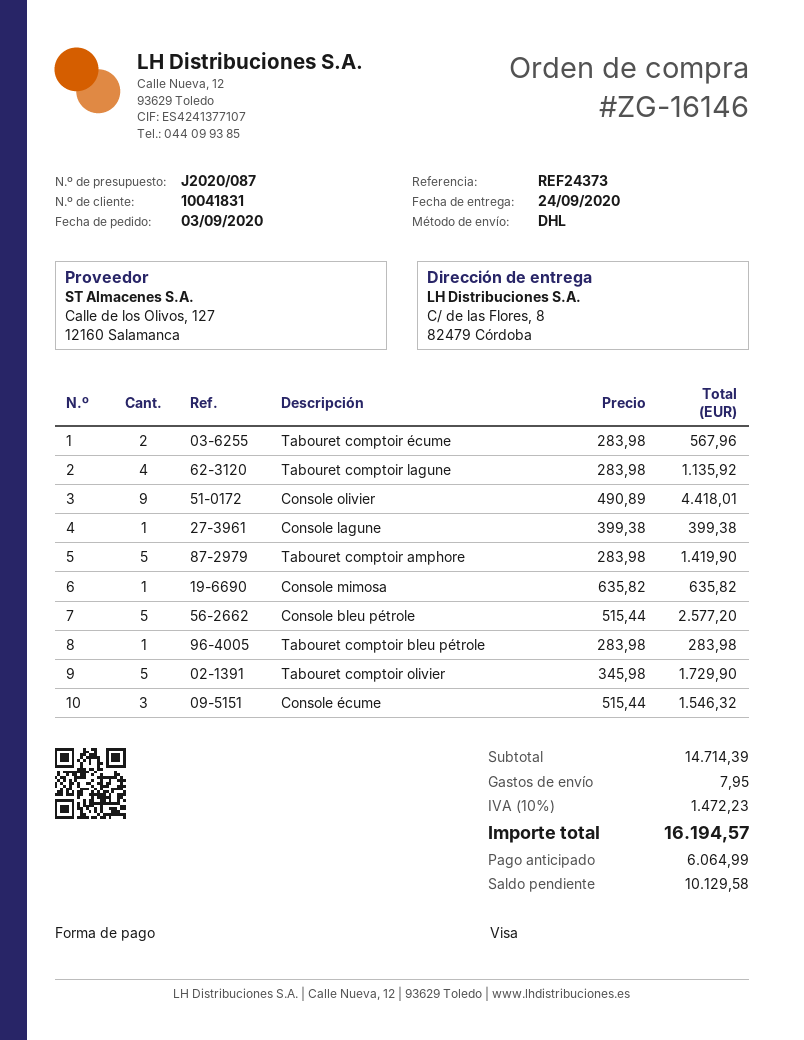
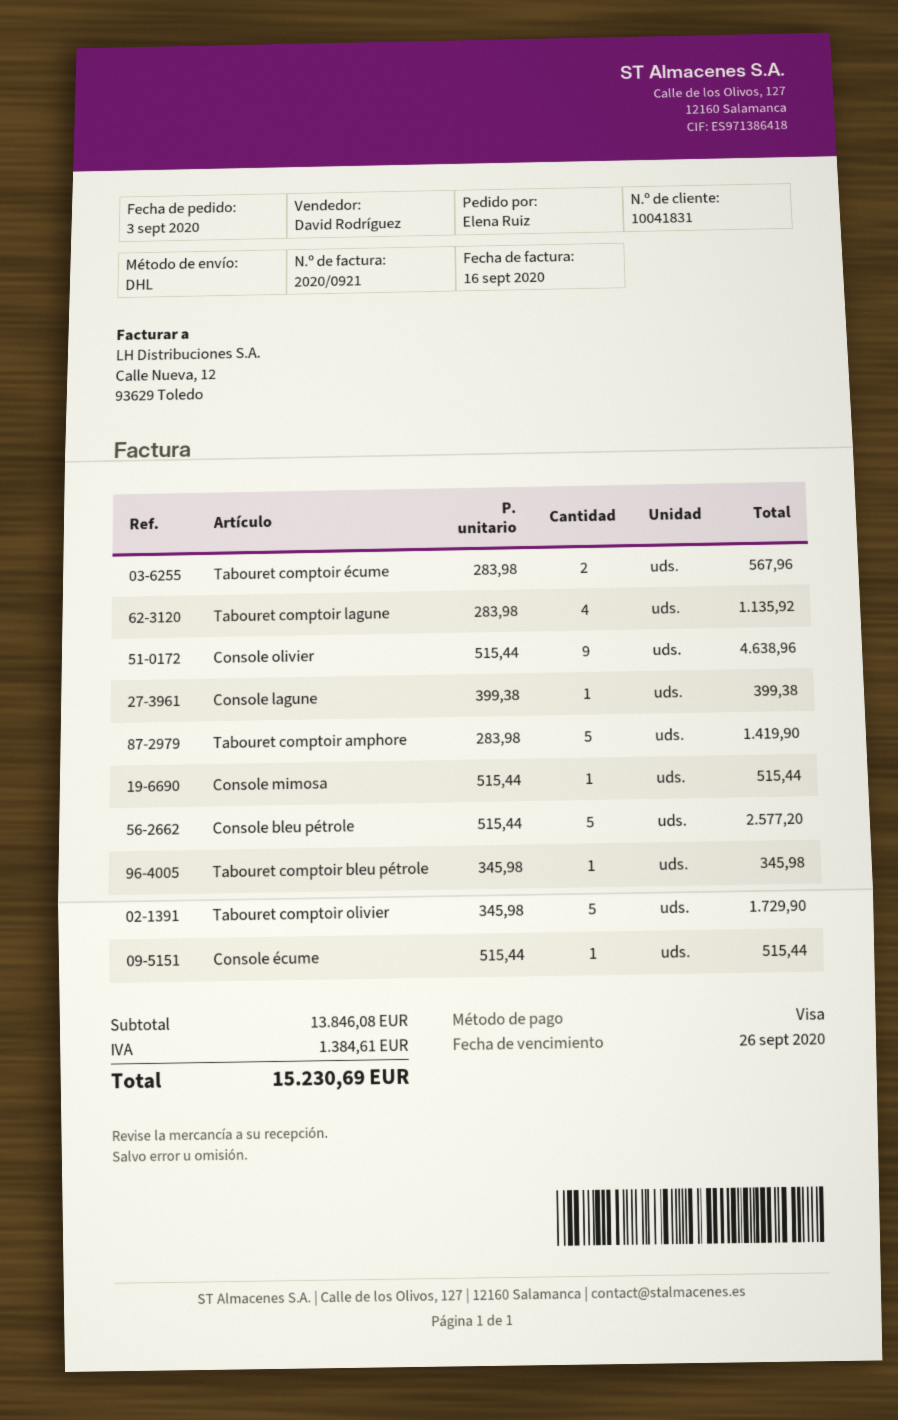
Console olivier: 9 x 490.89 = 4418.01 -> 9 x 515.44 = 4638.96
Console mimosa: 1 x 635.82 = 635.82 -> 1 x 515.44 = 515.44
Tabouret comptoir bleu pétrole: 1 x 283.98 = 283.98 -> 1 x 345.98 = 345.98
Console écume: 3 x 515.44 = 1546.32 -> 1 x 515.44 = 515.44
subtotal: 14714.39 -> 13846.08
shipping: 7.95 -> none
tax: 1472.23 -> 1384.61
total: 16194.57 -> 15230.69

